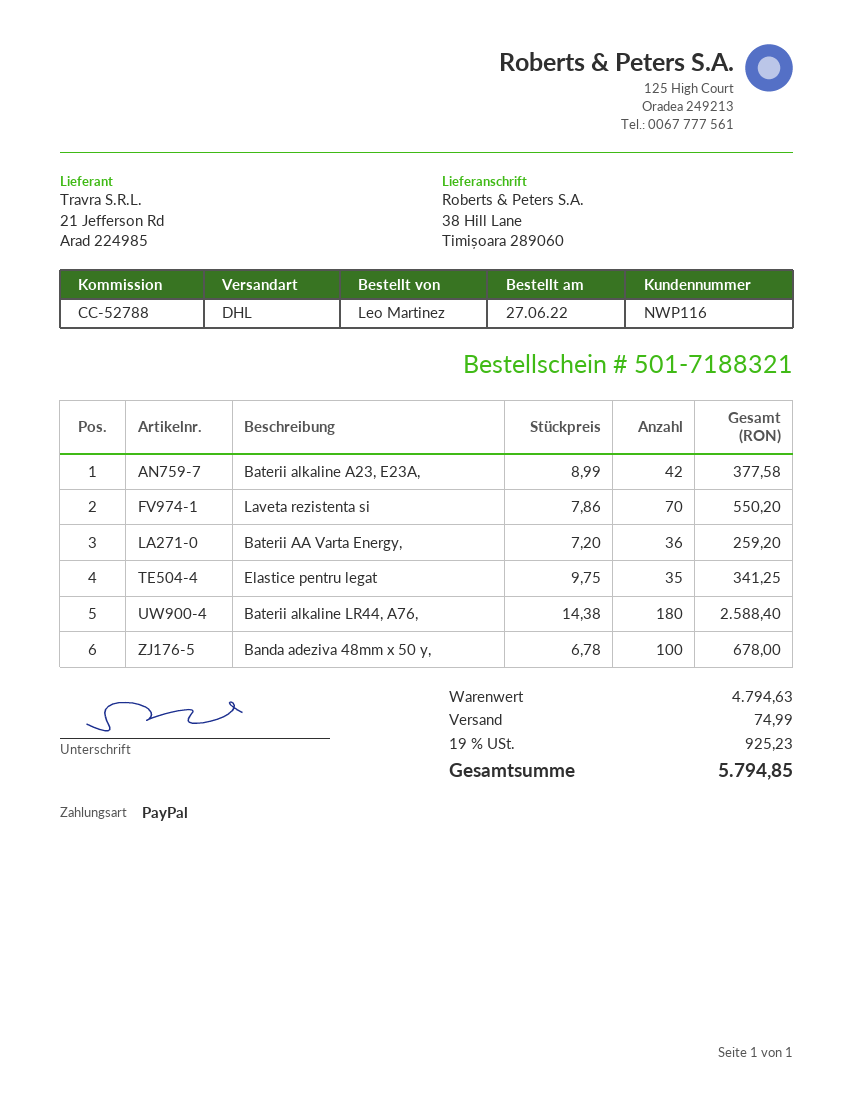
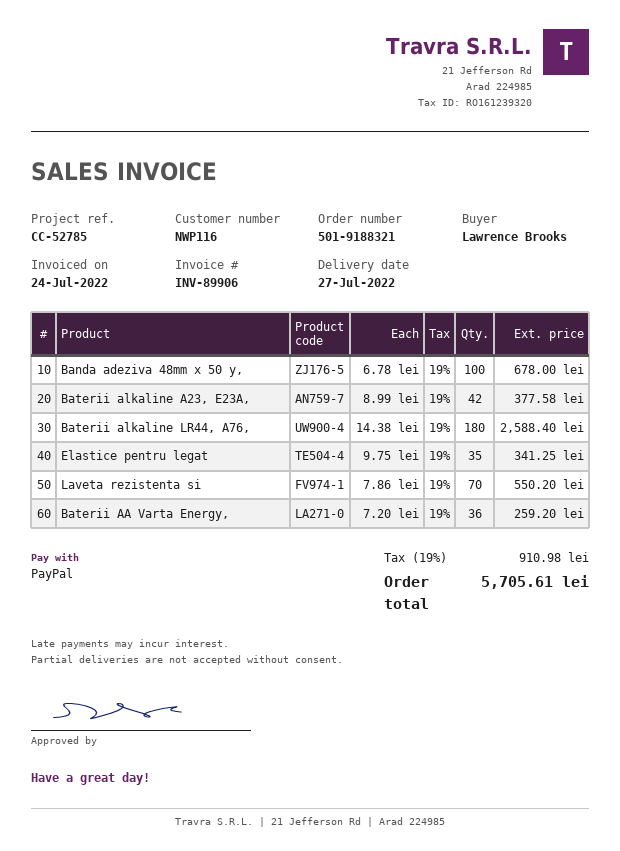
order number: 501-7188321 -> 501-9188321
reference: CC-52788 -> CC-52785
ordered by: Leo Martinez -> Lawrence Brooks
shipping: 74.99 -> none
tax: 19% = 925.23 -> 19% = 910.98
total: 5794.85 -> 5705.61

